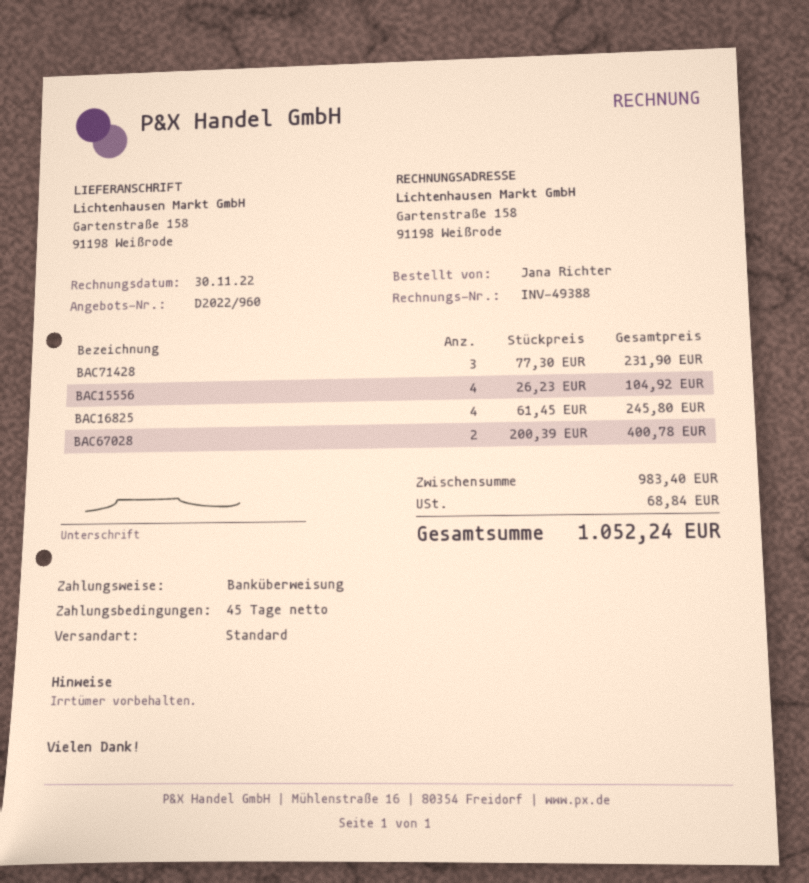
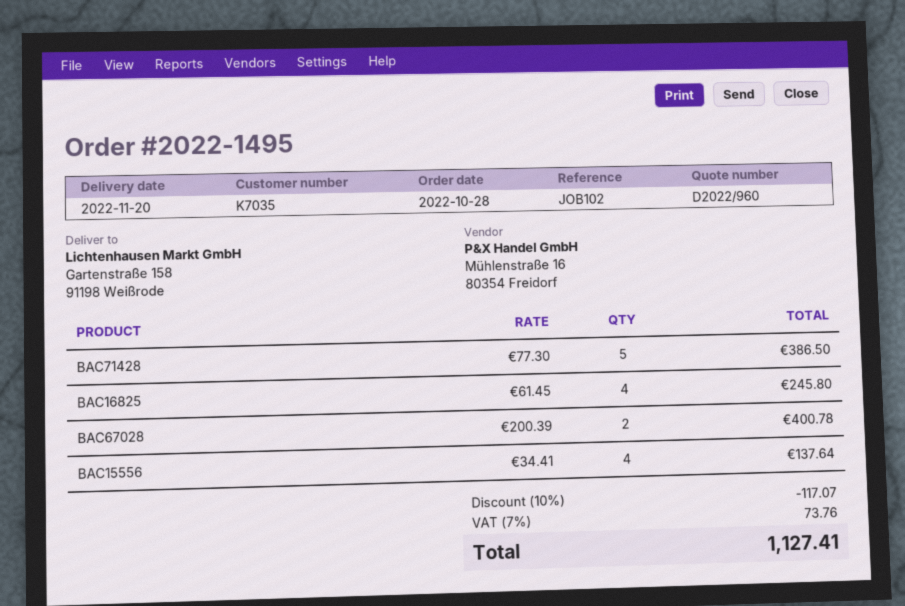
BAC71428: 3 x 77.30 = 231.90 -> 5 x 77.30 = 386.50
BAC15556: 4 x 26.23 = 104.92 -> 4 x 34.41 = 137.64
discount: none -> 10% = 117.07
tax: 68.84 -> 73.76
total: 1052.24 -> 1127.41

